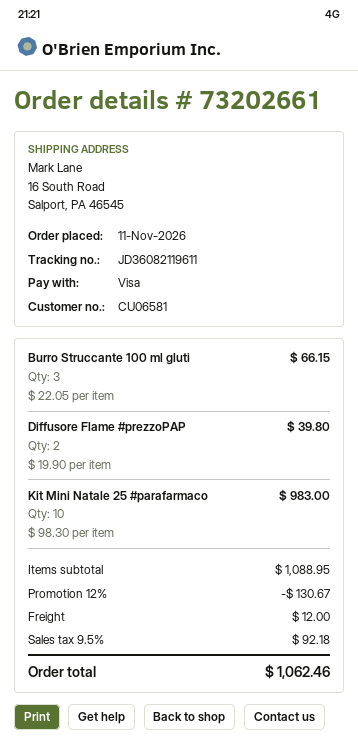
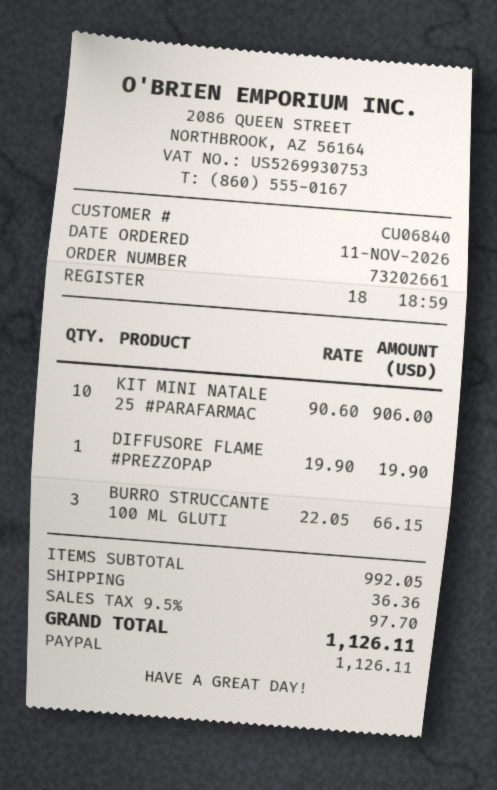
customer number: CU06581 -> CU06840
payment method: Visa -> PayPal
Diffusore Flame #prezzoPAP: 2 x 19.90 = 39.80 -> 1 x 19.90 = 19.90
Kit Mini Natale 25 #parafarmaco: 10 x 98.30 = 983.00 -> 10 x 90.60 = 906.00
subtotal: 1088.95 -> 992.05
discount: 12% = 130.67 -> none
shipping: 12.00 -> 36.36
tax: 9.5% = 92.18 -> 9.5% = 97.70
total: 1062.46 -> 1126.11

